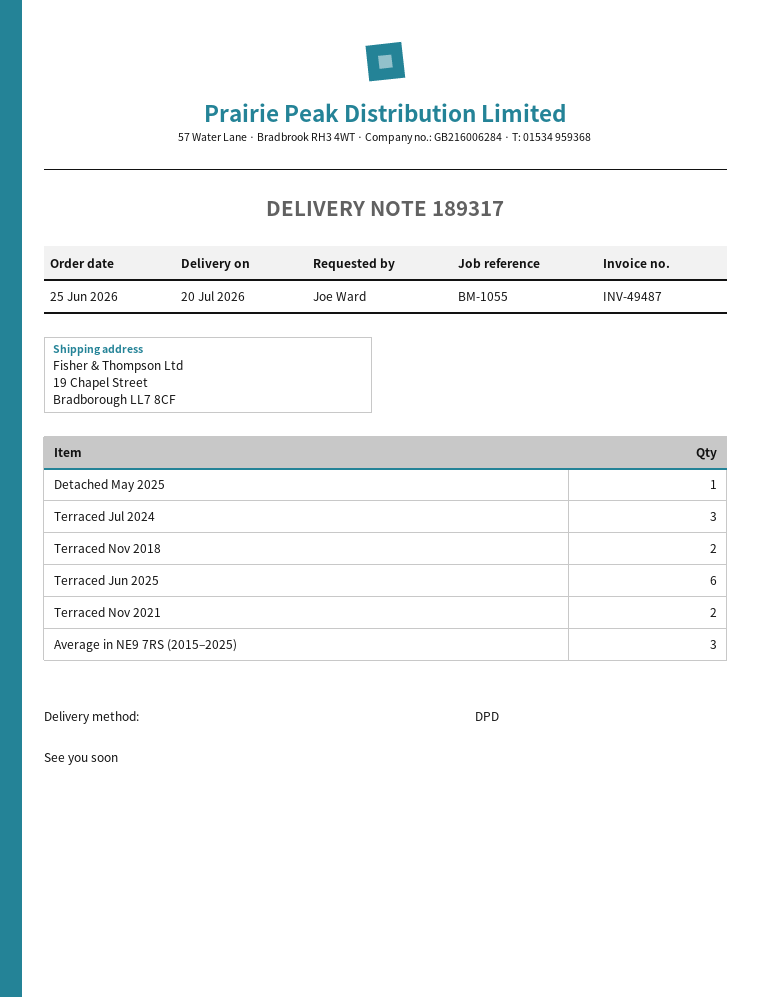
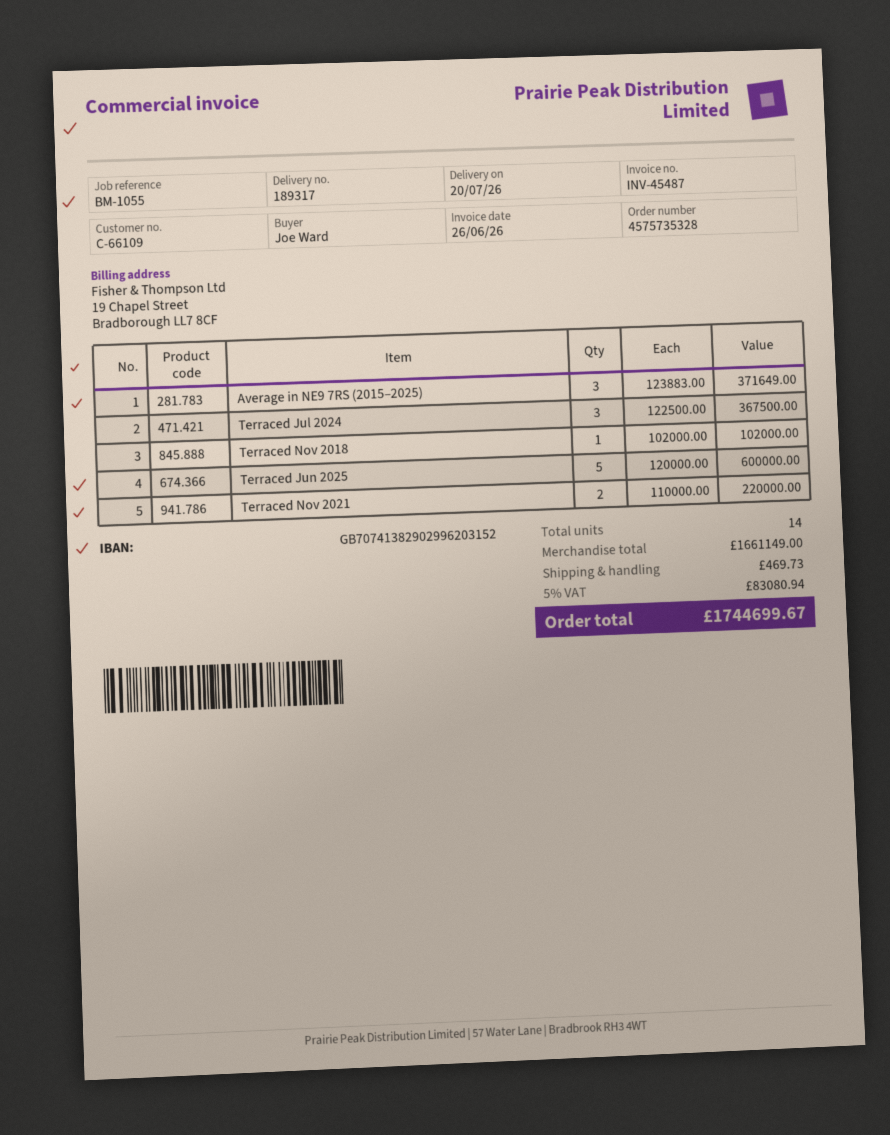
invoice number: INV-49487 -> INV-45487
Detached May 2025: 1 -> none
Terraced Nov 2018: 2 -> 1
Terraced Jun 2025: 6 -> 5

